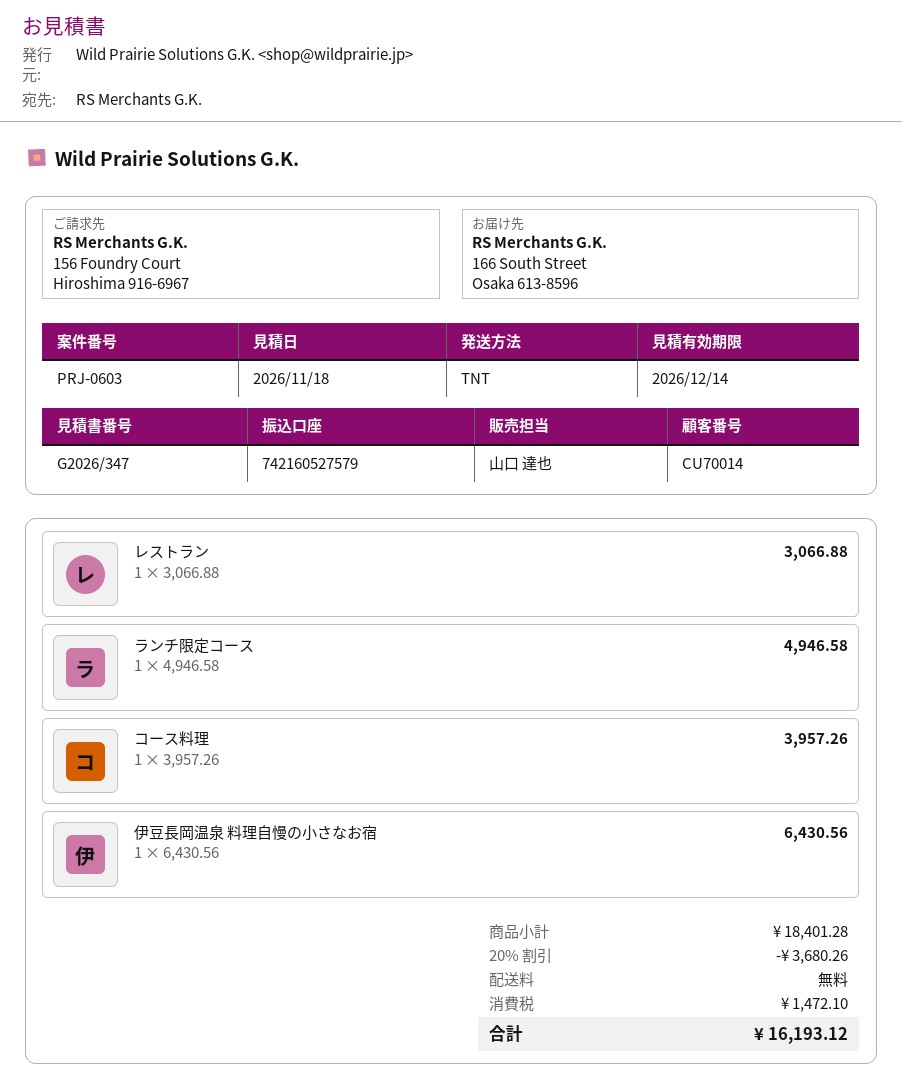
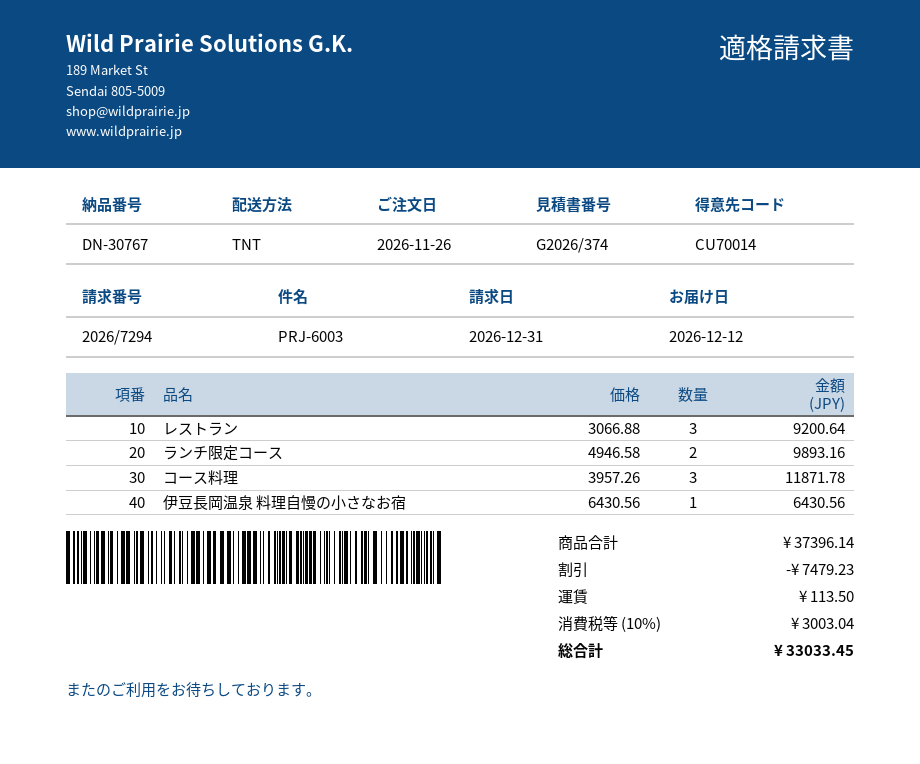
quote number: G2026/347 -> G2026/374
reference: PRJ-0603 -> PRJ-6003
レストラン: 1 x 3066.88 = 3066.88 -> 3 x 3066.88 = 9200.64
ランチ限定コース: 1 x 4946.58 = 4946.58 -> 2 x 4946.58 = 9893.16
コース料理: 1 x 3957.26 = 3957.26 -> 3 x 3957.26 = 11871.78
subtotal: 18401.28 -> 37396.14
discount: 3680.26 -> 7479.23
shipping: 0.00 -> 113.50
tax: 1472.10 -> 3003.04
total: 16193.12 -> 33033.45

